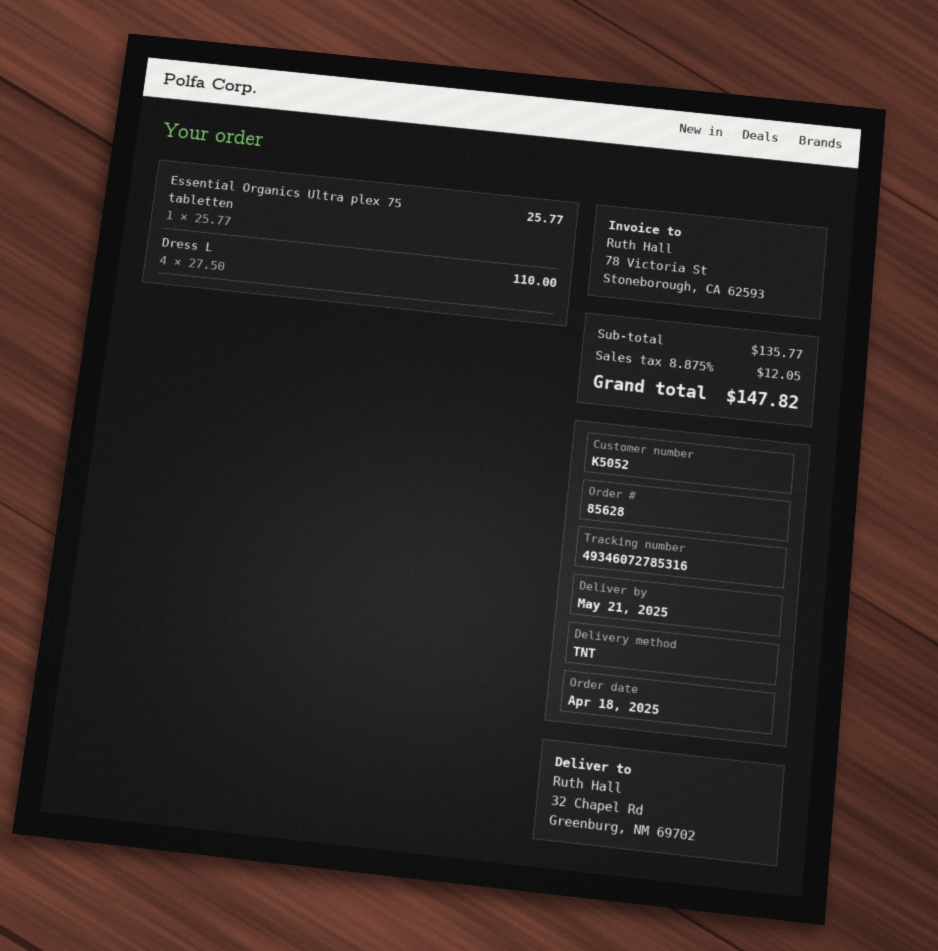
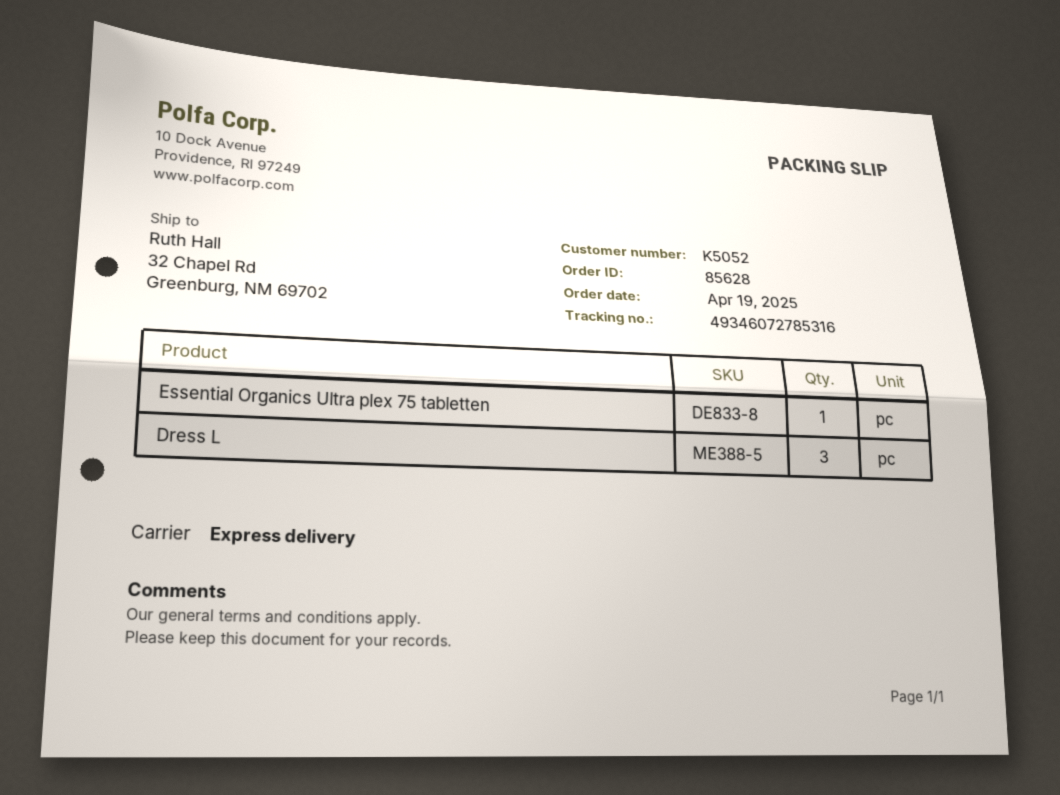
order date: 2025-04-18 -> 2025-04-19
shipping method: TNT -> express
Dress L: 4 -> 3

